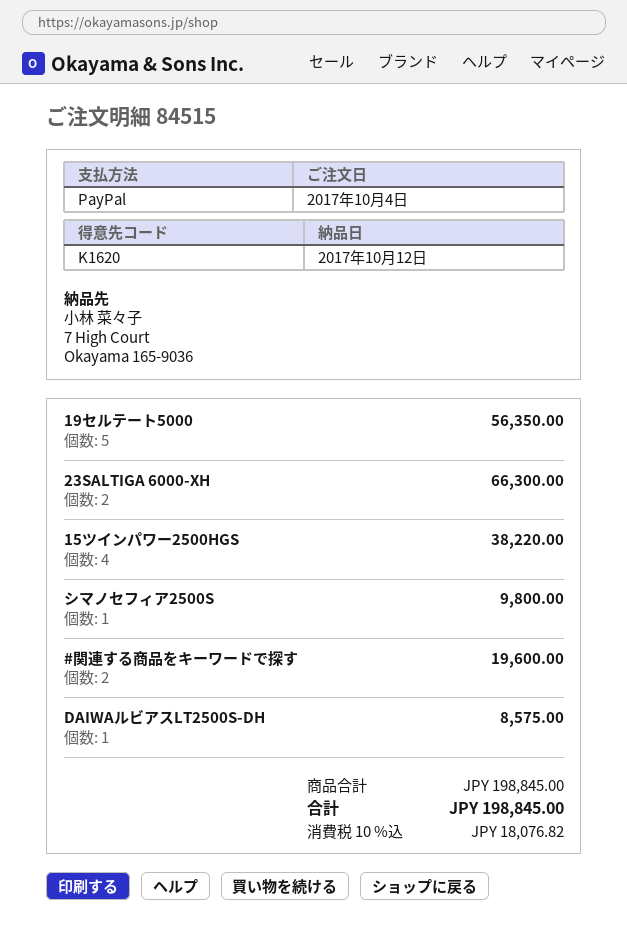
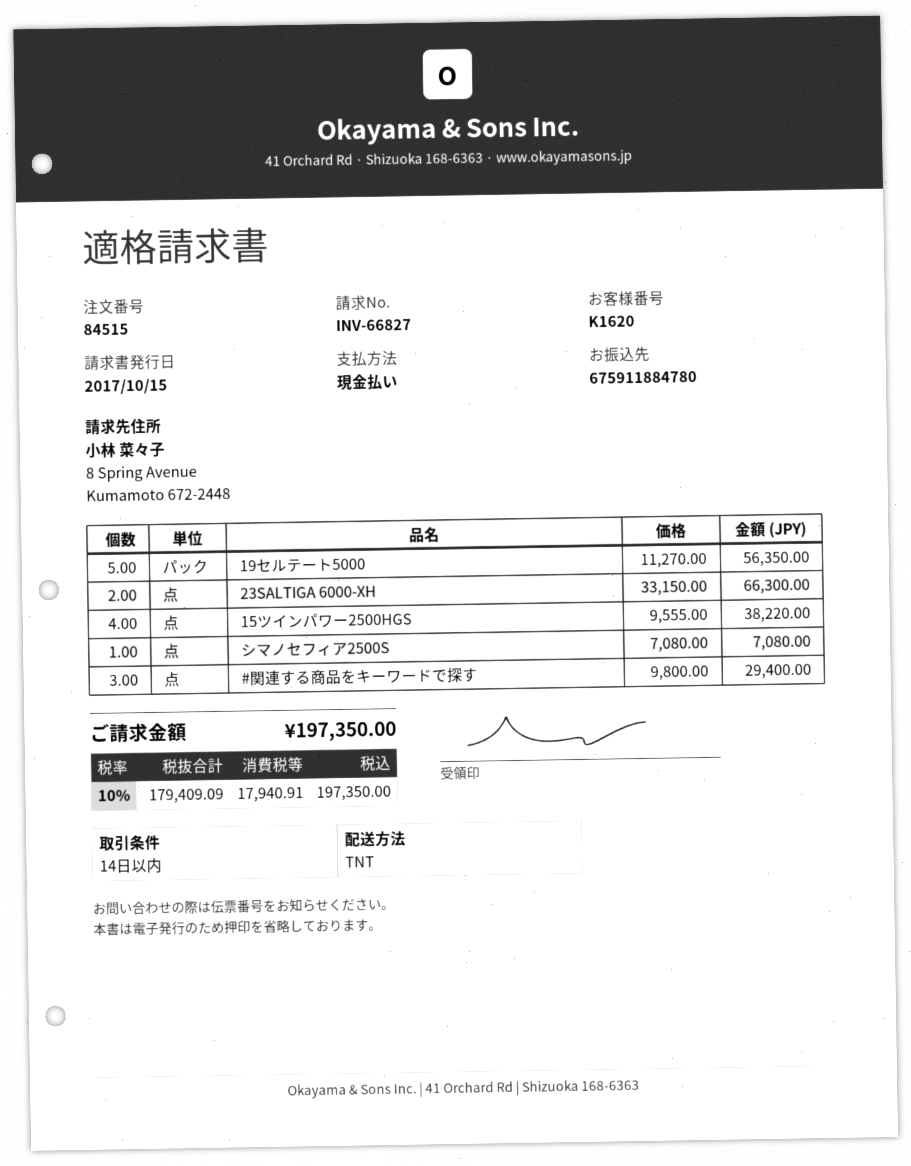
payment method: PayPal -> cash
シマノセフィア2500S: 1 for 9800.00 -> 1 for 7080.00
#関連する商品をキーワードで探す: 2 for 19600.00 -> 3 for 29400.00
DAIWAルビアスLT2500S-DH: 1 for 8575.00 -> none
tax: 10% = 18076.82 -> 10% = 17940.91
total: 198845.00 -> 197350.00

